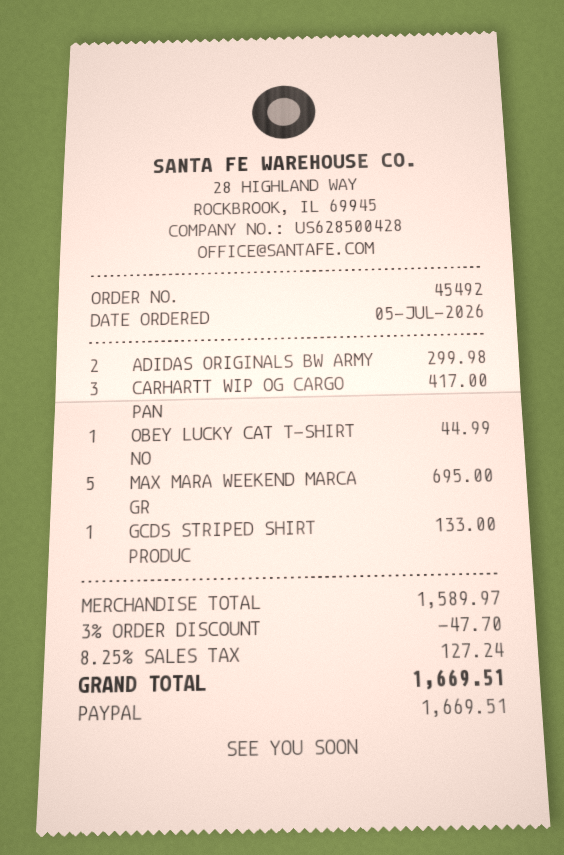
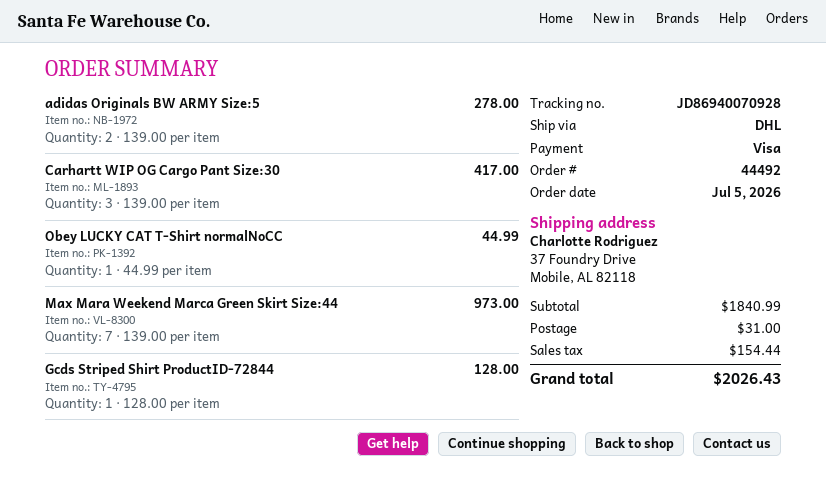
order number: 45492 -> 44492
payment method: PayPal -> Visa
ADIDAS ORIGINALS BW ARMY: 2 for 299.98 -> 2 for 278.00
MAX MARA WEEKEND MARCA GR: 5 for 695.00 -> 7 for 973.00
GCDS STRIPED SHIRT PRODUC: 1 for 133.00 -> 1 for 128.00
subtotal: 1589.97 -> 1840.99
discount: 3% = 47.70 -> none
shipping: none -> 31.00
tax: 127.24 -> 154.44
total: 1669.51 -> 2026.43

